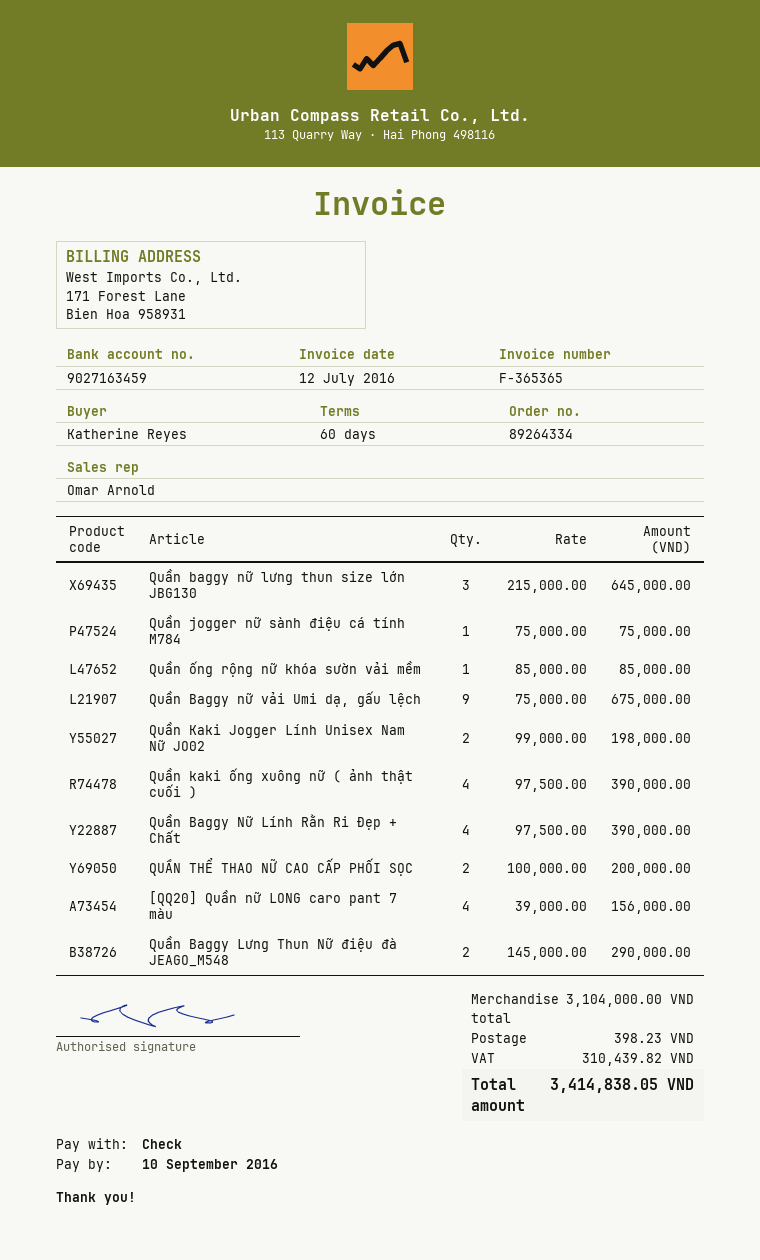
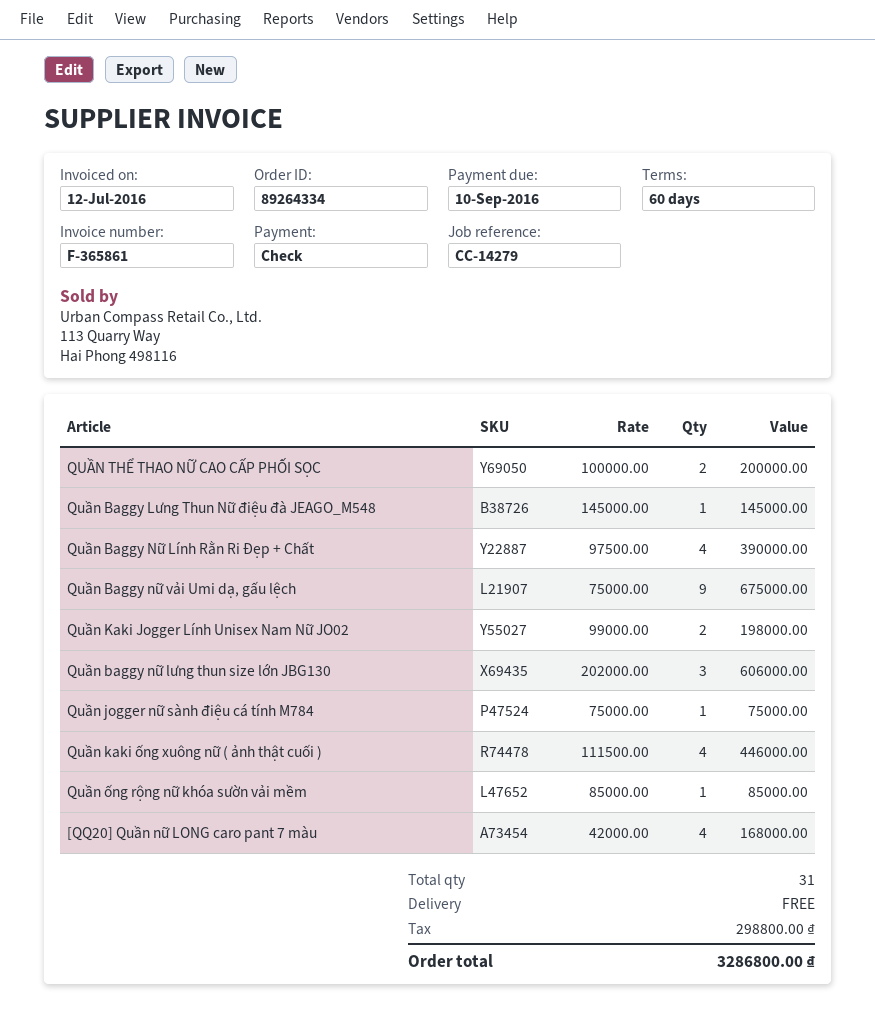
invoice number: F-365365 -> F-365861
Quần baggy nữ lưng thun size lớn JBG130: 3 x 215000.00 = 645000.00 -> 3 x 202000.00 = 606000.00
Quần kaki ống xuông nữ ( ảnh thật cuối ): 4 x 97500.00 = 390000.00 -> 4 x 111500.00 = 446000.00
[QQ20] Quần nữ LONG caro pant 7 màu: 4 x 39000.00 = 156000.00 -> 4 x 42000.00 = 168000.00
Quần Baggy Lưng Thun Nữ điệu đà JEAGO_M548: 2 x 145000.00 = 290000.00 -> 1 x 145000.00 = 145000.00
shipping: 398.23 -> 0.00
tax: 310439.82 -> 298800.00
total: 3414838.05 -> 3286800.00

